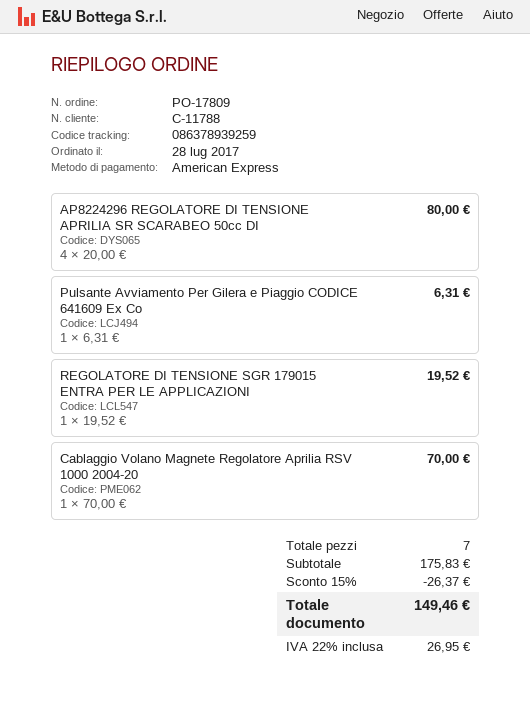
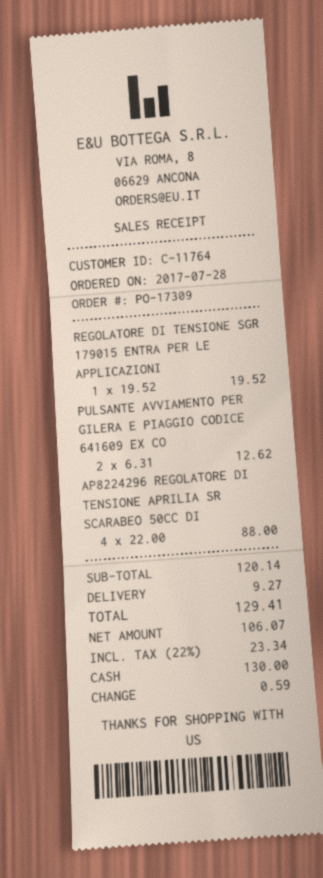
order number: PO-17809 -> PO-17309
customer number: C-11788 -> C-11764
payment method: American Express -> cash
AP8224296 REGOLATORE DI TENSIONE APRILIA SR SCARABEO 50cc DI: 4 x 20.00 = 80.00 -> 4 x 22.00 = 88.00
Pulsante Avviamento Per Gilera e Piaggio CODICE 641609 Ex Co: 1 x 6.31 = 6.31 -> 2 x 6.31 = 12.62
Cablaggio Volano Magnete Regolatore Aprilia RSV 1000 2004-20: 1 x 70.00 = 70.00 -> none
subtotal: 175.83 -> 120.14
discount: 15% = 26.37 -> none
shipping: none -> 9.27
tax: 22% = 26.95 -> 22% = 23.34
total: 149.46 -> 129.41

